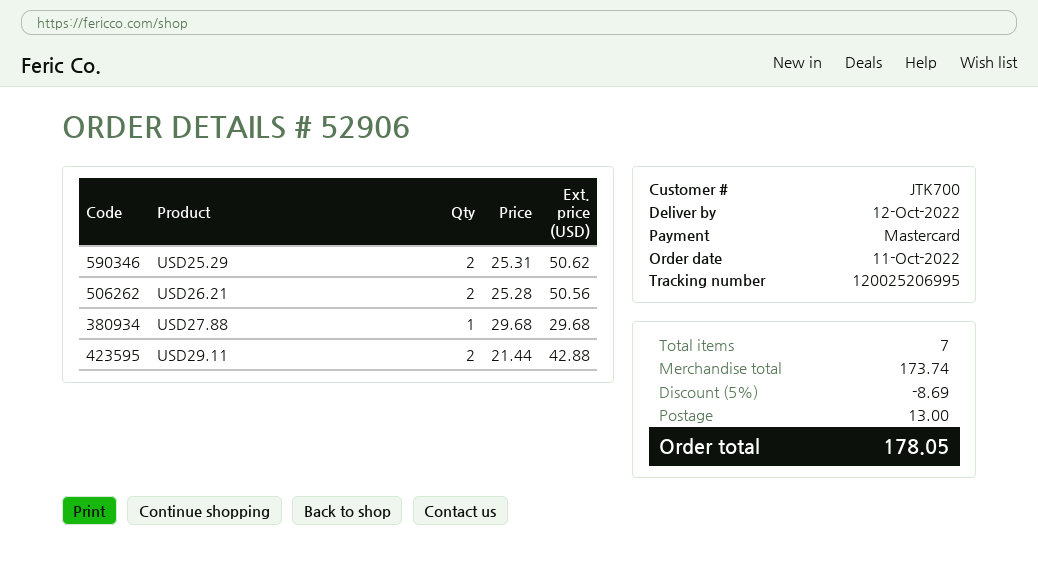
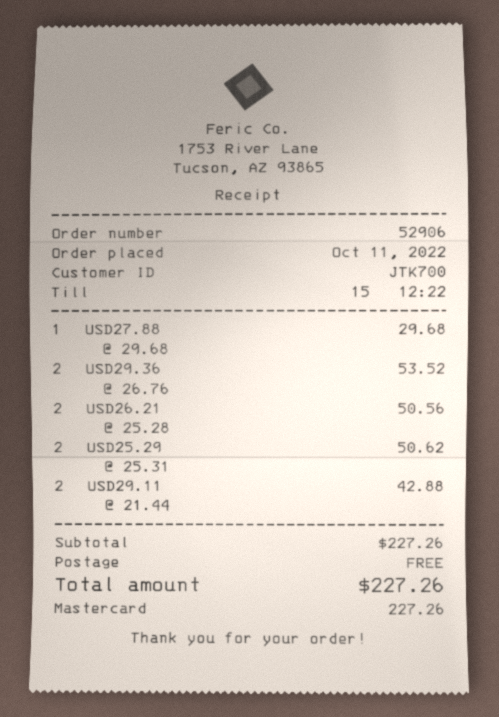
USD29.36: none -> 2 x 26.76 = 53.52
subtotal: 173.74 -> 227.26
discount: 5% = 8.69 -> none
shipping: 13.00 -> 0.00
total: 178.05 -> 227.26

